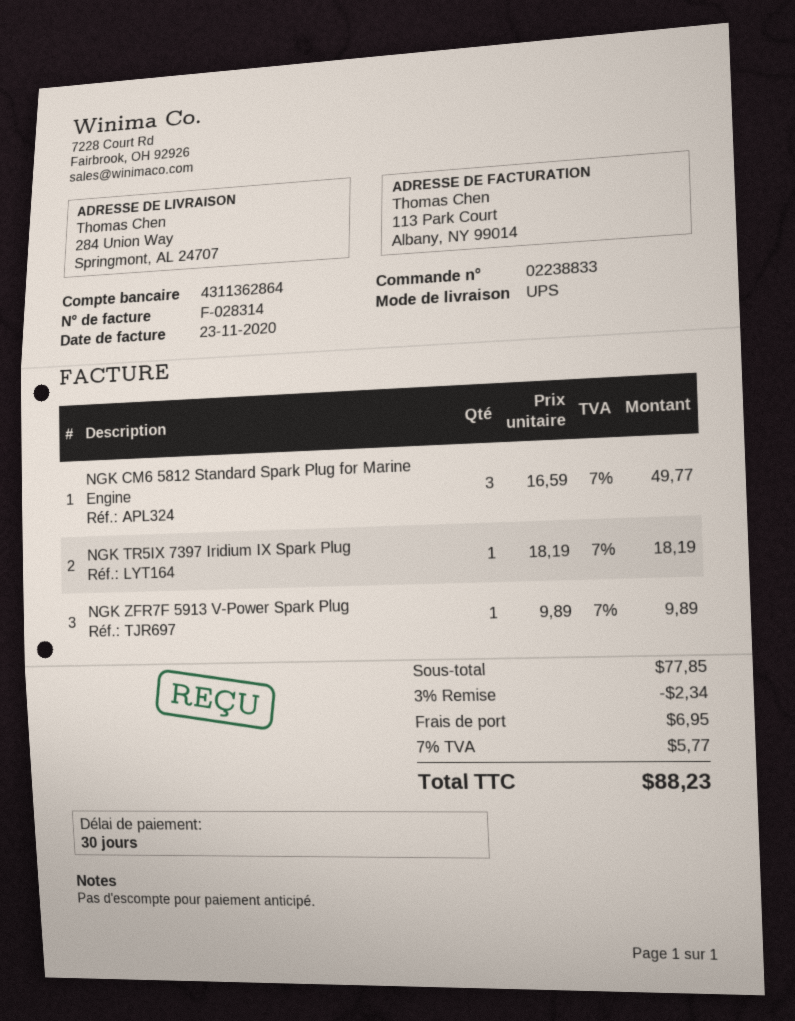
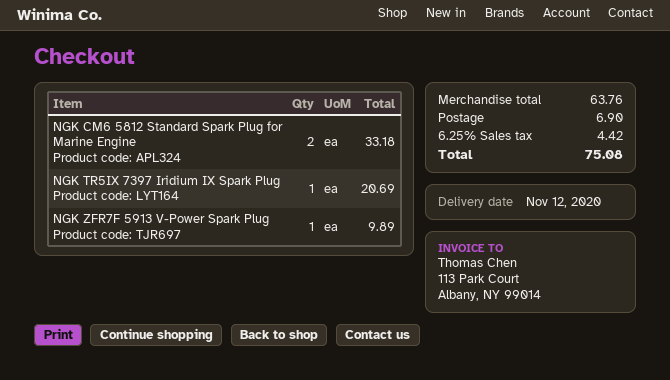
NGK CM6 5812 Standard Spark Plug for Marine Engine: 3 for 49.77 -> 2 for 33.18
NGK TR5IX 7397 Iridium IX Spark Plug: 1 for 18.19 -> 1 for 20.69
subtotal: 77.85 -> 63.76
discount: 3% = 2.34 -> none
shipping: 6.95 -> 6.90
tax: 7% = 5.77 -> 6.25% = 4.42
total: 88.23 -> 75.08

